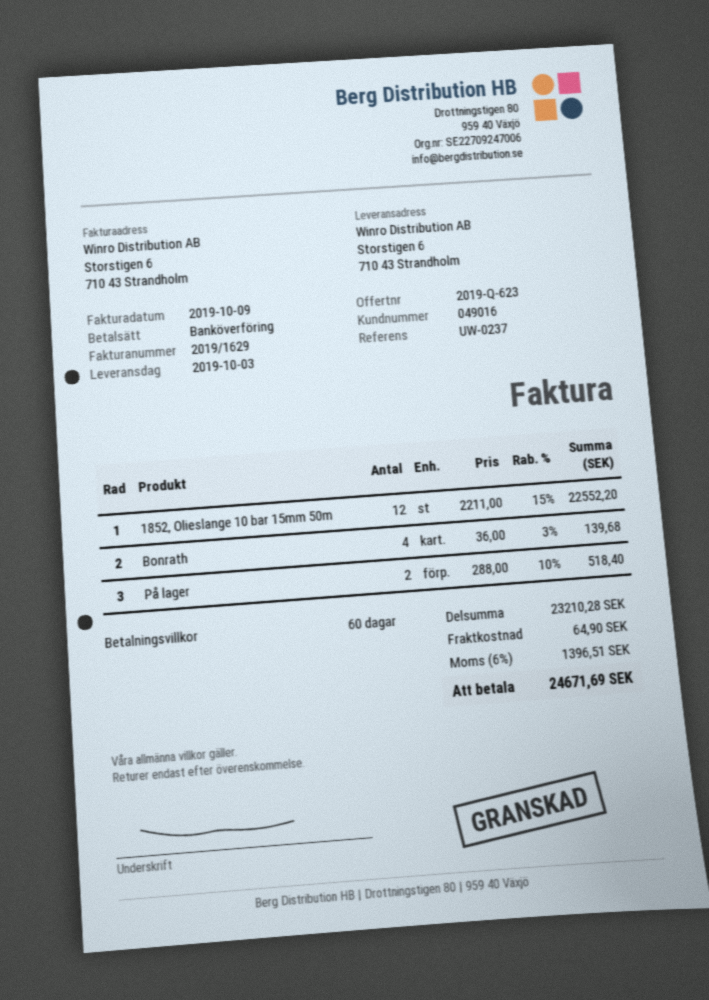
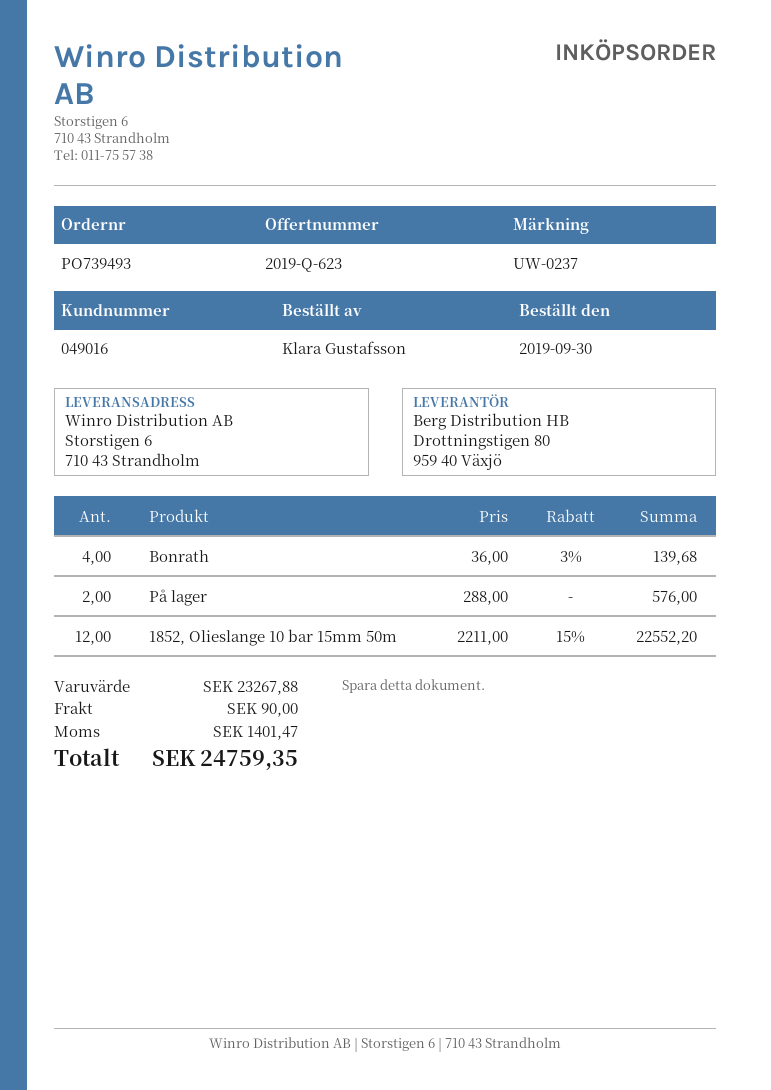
På lager: 2 x 288.00 - 10% = 518.40 -> 2 x 288.00 = 576.00
subtotal: 23210.28 -> 23267.88
shipping: 64.90 -> 90.00
tax: 1396.51 -> 1401.47
total: 24671.69 -> 24759.35

